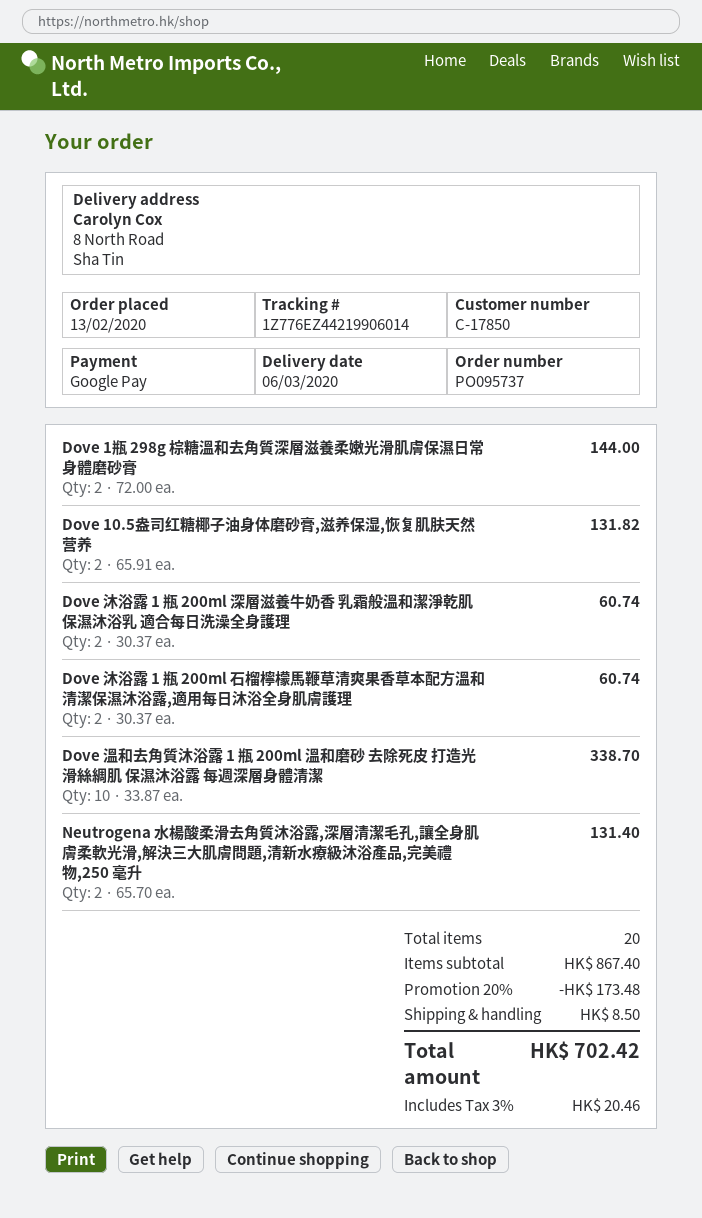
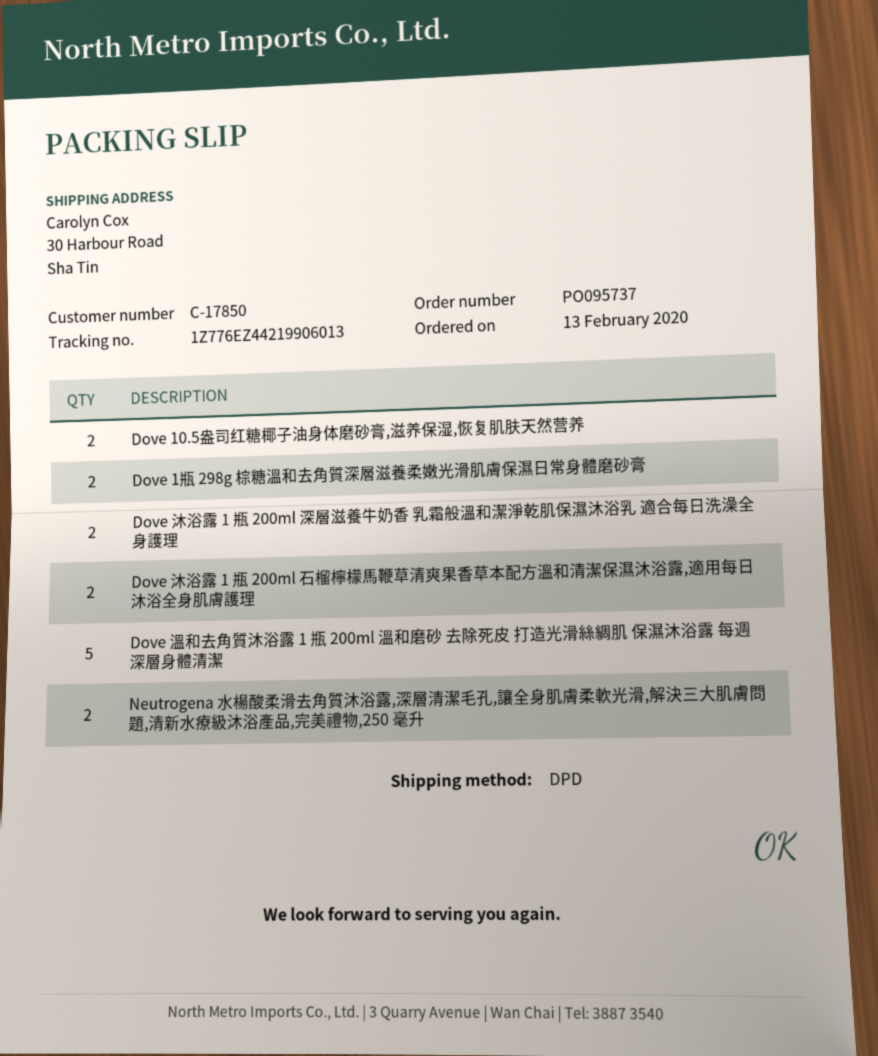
tracking number: 1Z776EZ44219906014 -> 1Z776EZ44219906013
ship to: 8 North Road, Sha Tin -> 30 Harbour Road, Sha Tin
Dove 溫和去角質沐浴露 1 瓶 200ml 溫和磨砂 去除死皮 打造光滑絲綢肌 保濕沐浴露 每週深層身體清潔: 10 -> 5

